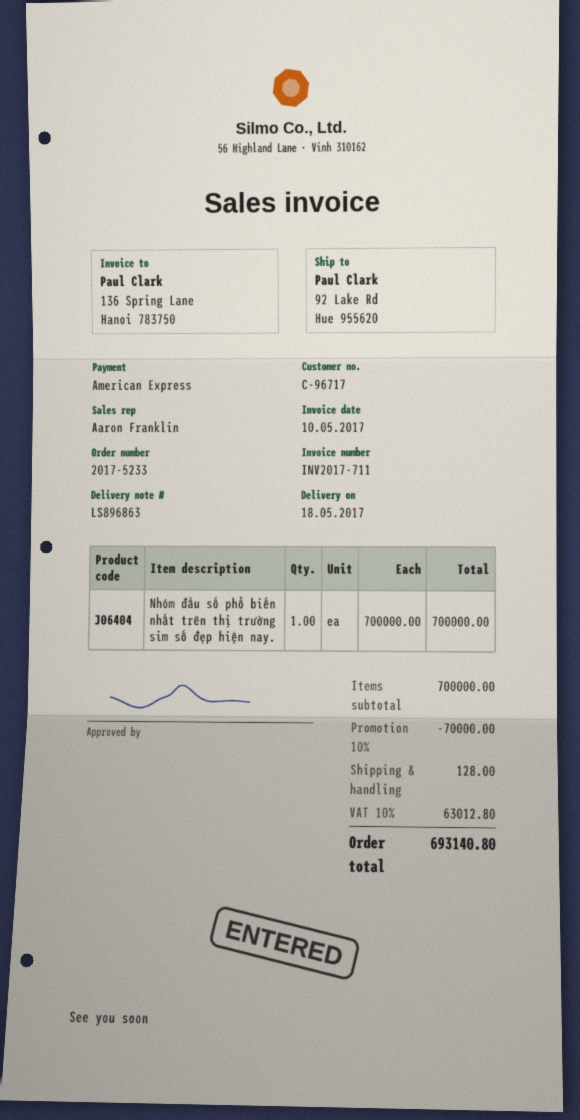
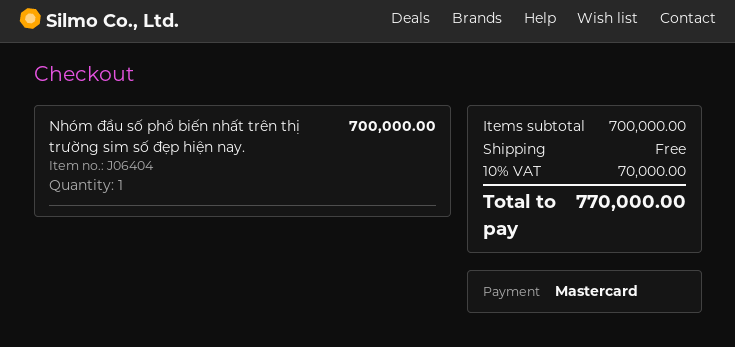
payment method: American Express -> Mastercard
discount: 10% = 70000.00 -> none
shipping: 128.00 -> 0.00
tax: 10% = 63012.80 -> 10% = 70000.00
total: 693140.80 -> 770000.00

